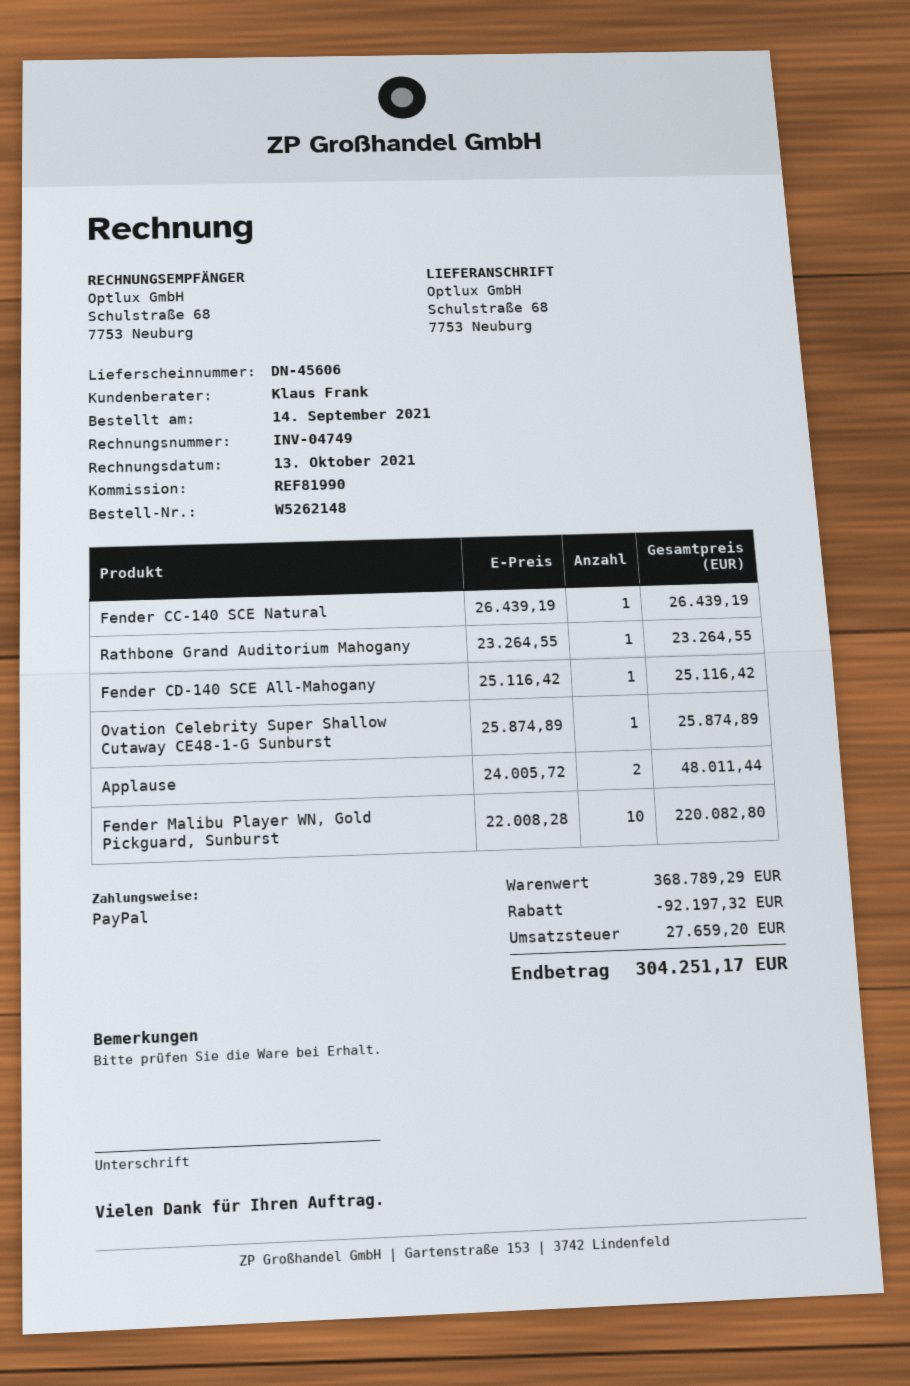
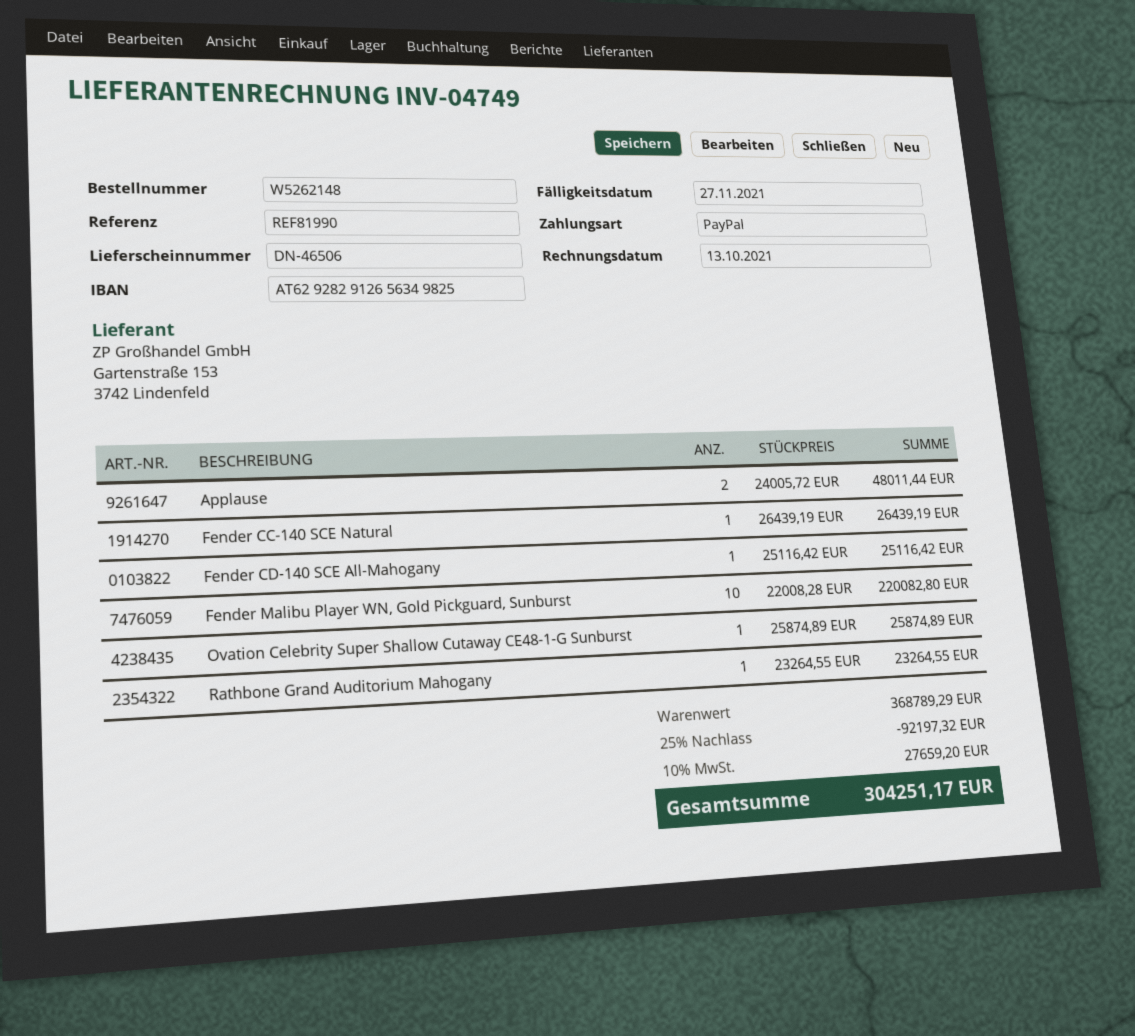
delivery note number: DN-45606 -> DN-46506

